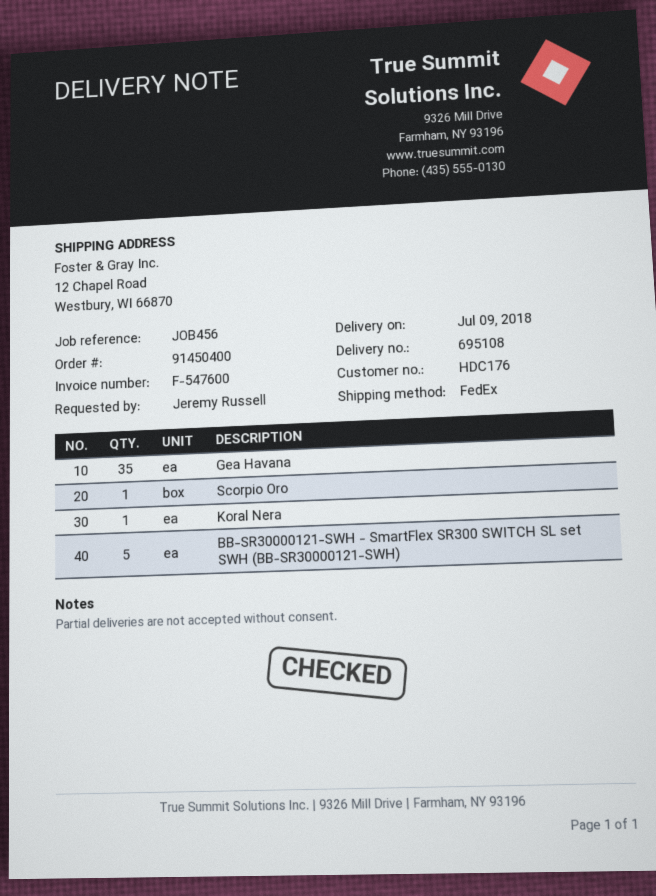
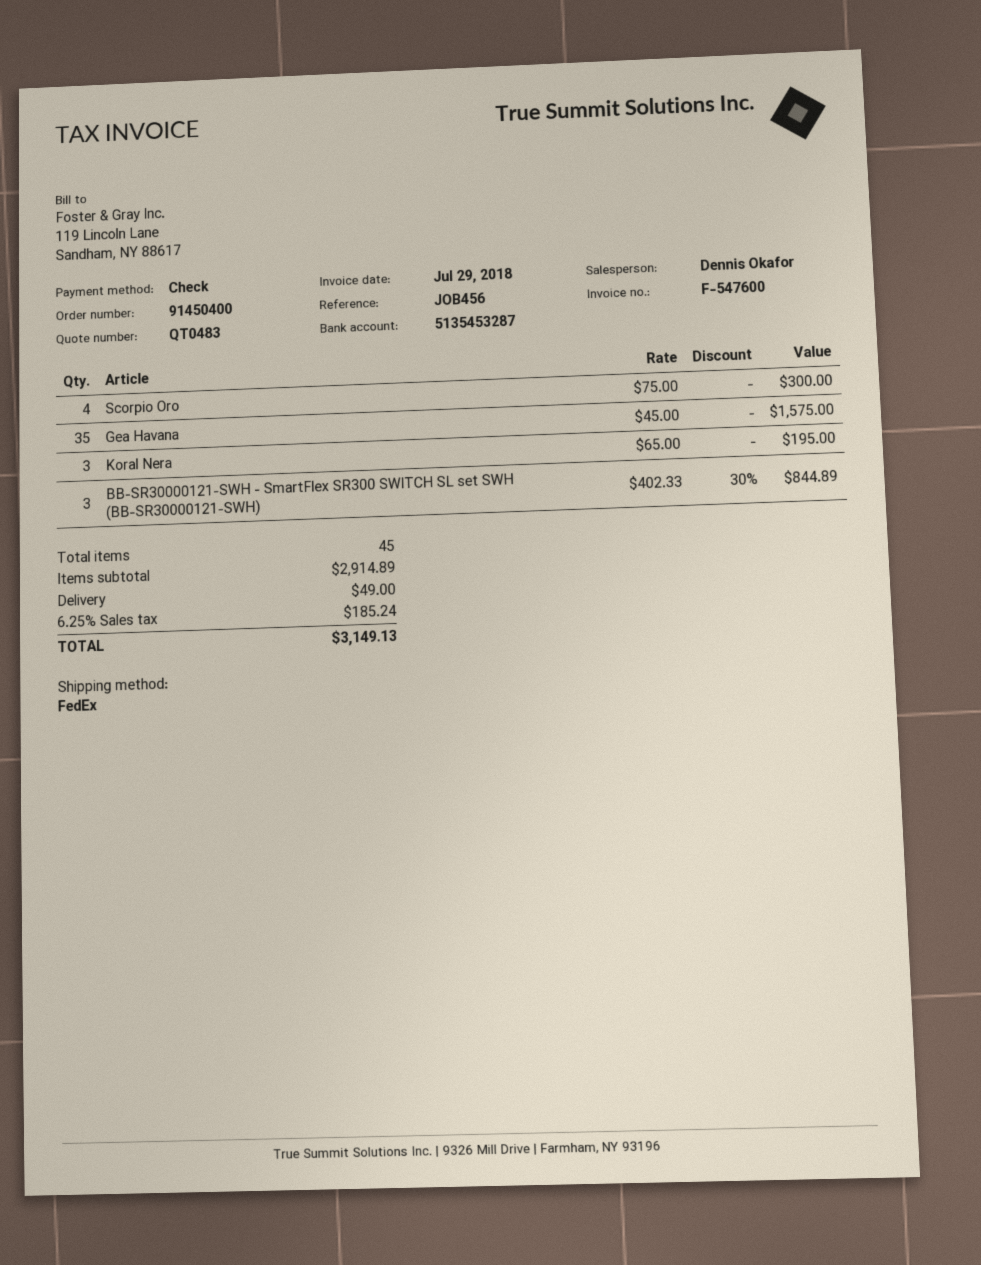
Scorpio Oro: 1 -> 4
Koral Nera: 1 -> 3
BB-SR30000121-SWH - SmartFlex SR300 SWITCH SL set SWH (BB-SR30000121-SWH): 5 -> 3

